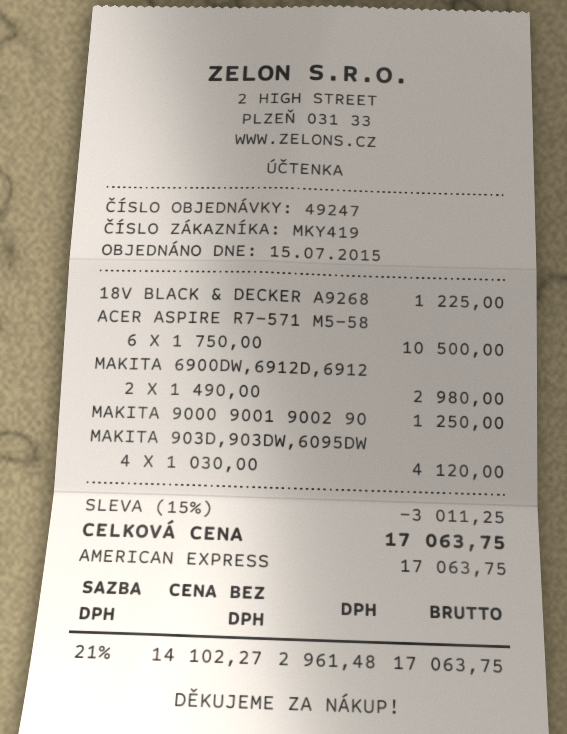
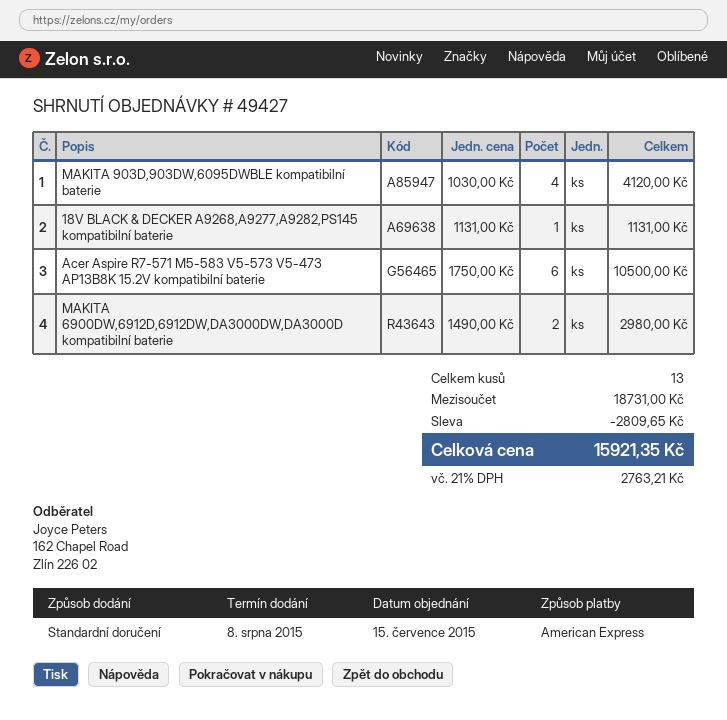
order number: 49247 -> 49427
18V BLACK & DECKER A9268: 1 x 1225.00 = 1225.00 -> 1 x 1131.00 = 1131.00
MAKITA 9000 9001 9002 90: 1 x 1250.00 = 1250.00 -> none
discount: 3011.25 -> 2809.65
tax: 21% = 2961.48 -> 21% = 2763.21
total: 17063.75 -> 15921.35

